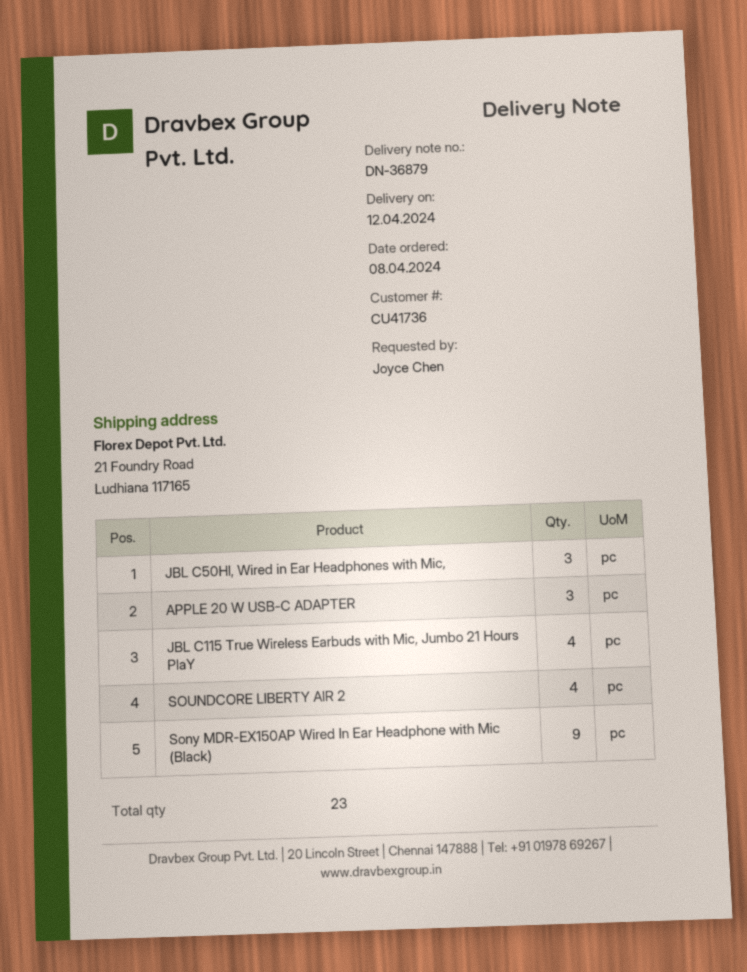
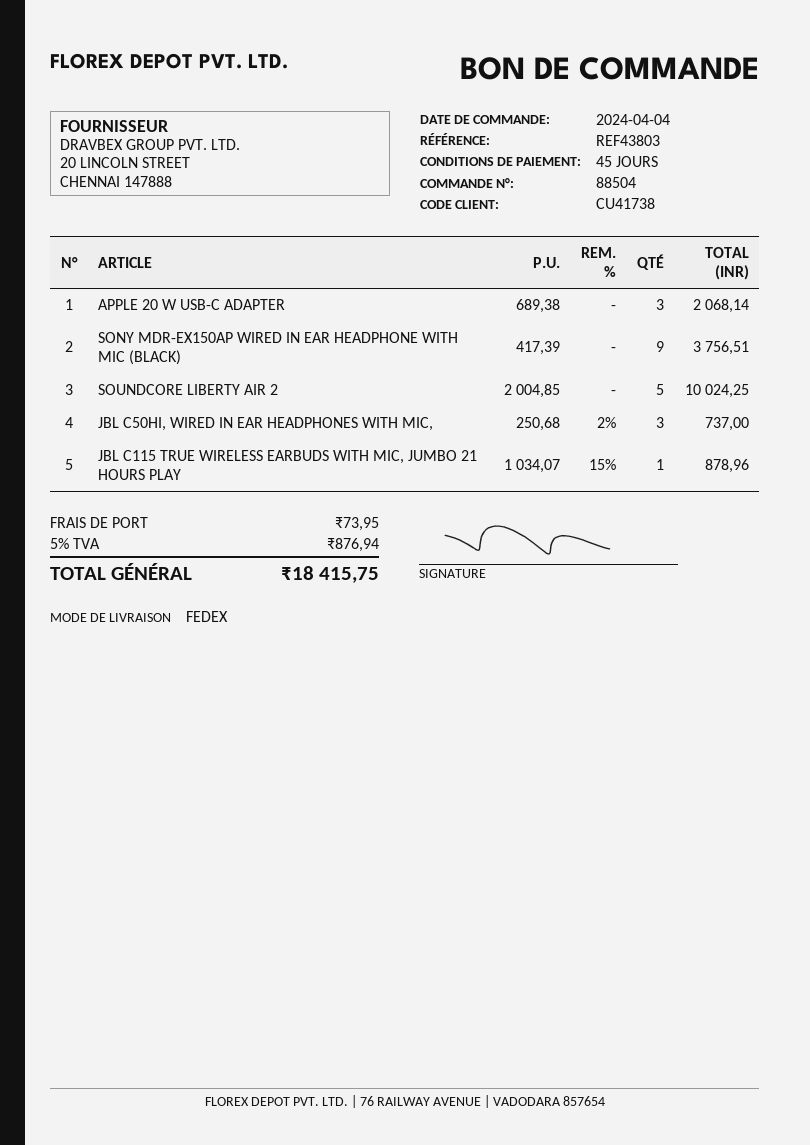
order date: 2024-04-08 -> 2024-04-04
customer number: CU41736 -> CU41738
JBL C115 True Wireless Earbuds with Mic, Jumbo 21 Hours PlaY: 4 -> 1
SOUNDCORE LIBERTY AIR 2: 4 -> 5

